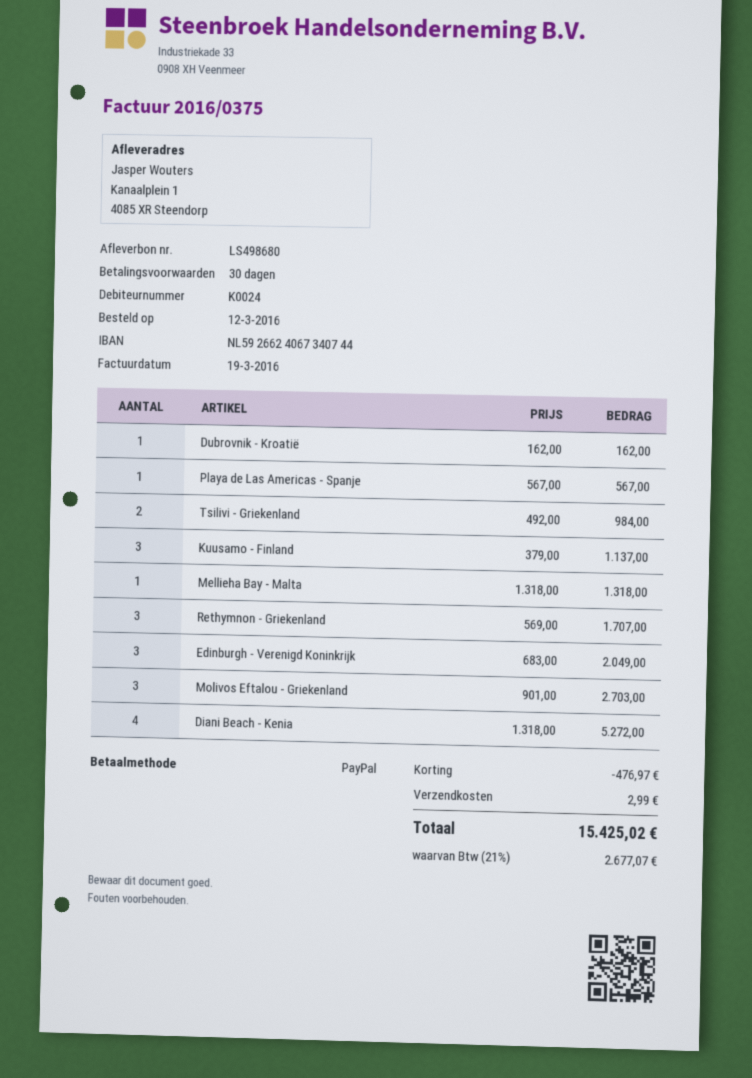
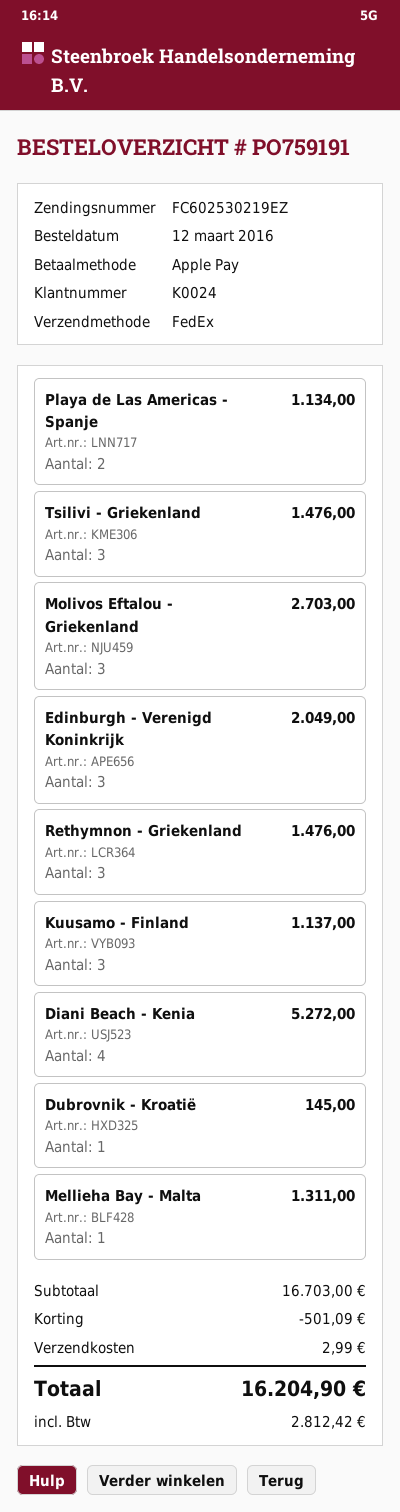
payment method: PayPal -> Apple Pay
Dubrovnik - Kroatië: 1 for 162.00 -> 1 for 145.00
Playa de Las Americas - Spanje: 1 for 567.00 -> 2 for 1134.00
Tsilivi - Griekenland: 2 for 984.00 -> 3 for 1476.00
Mellieha Bay - Malta: 1 for 1318.00 -> 1 for 1311.00
Rethymnon - Griekenland: 3 for 1707.00 -> 3 for 1476.00
discount: 476.97 -> 501.09
tax: 2677.07 -> 2812.42
total: 15425.02 -> 16204.90

